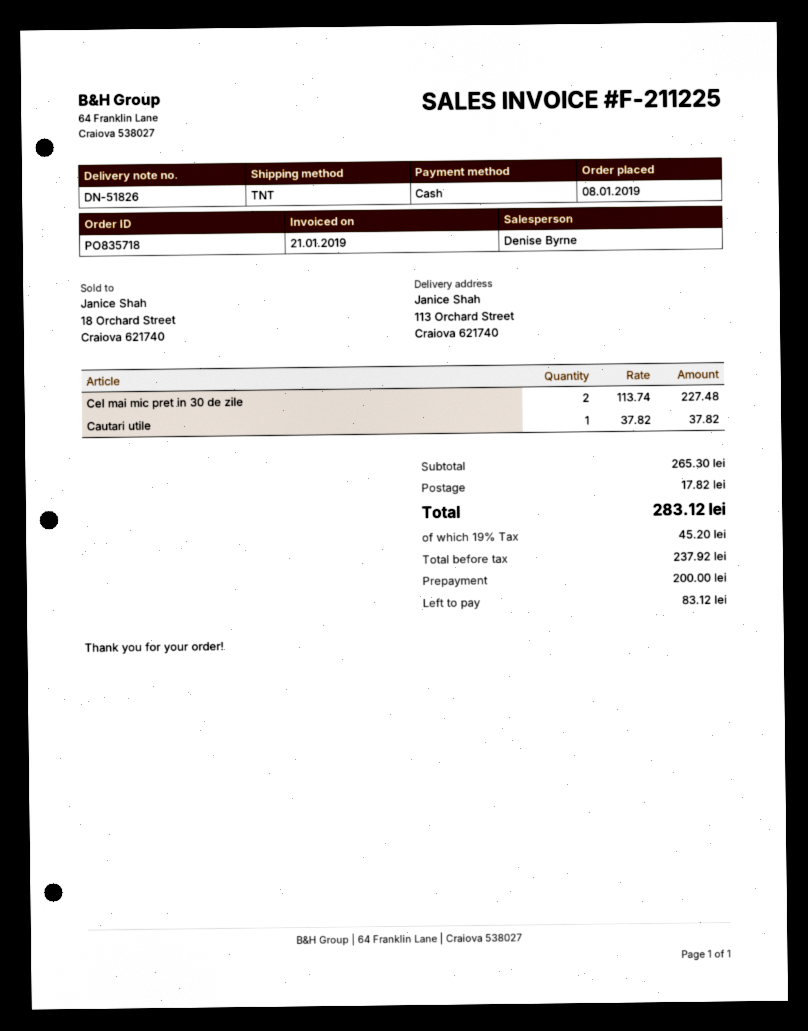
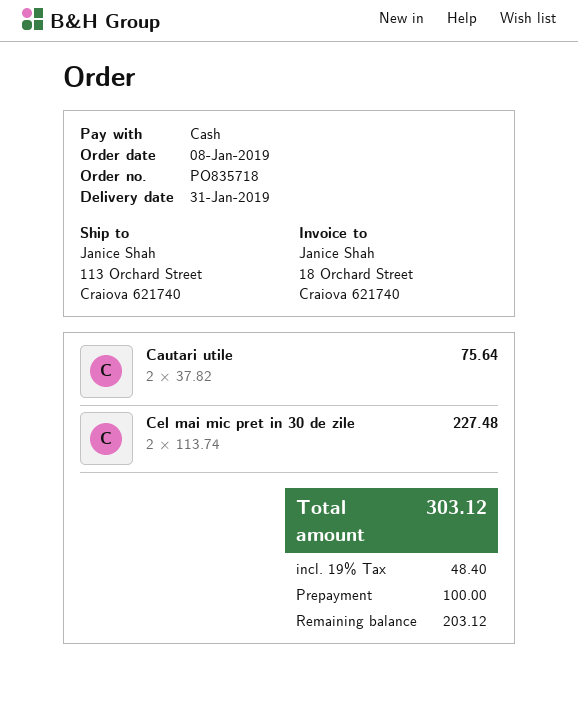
Cautari utile: 1 x 37.82 = 37.82 -> 2 x 37.82 = 75.64
shipping: 17.82 -> none
tax: 19% = 45.20 -> 19% = 48.40
total: 283.12 -> 303.12
deposit: 200.00 -> 100.00
balance: 83.12 -> 203.12

